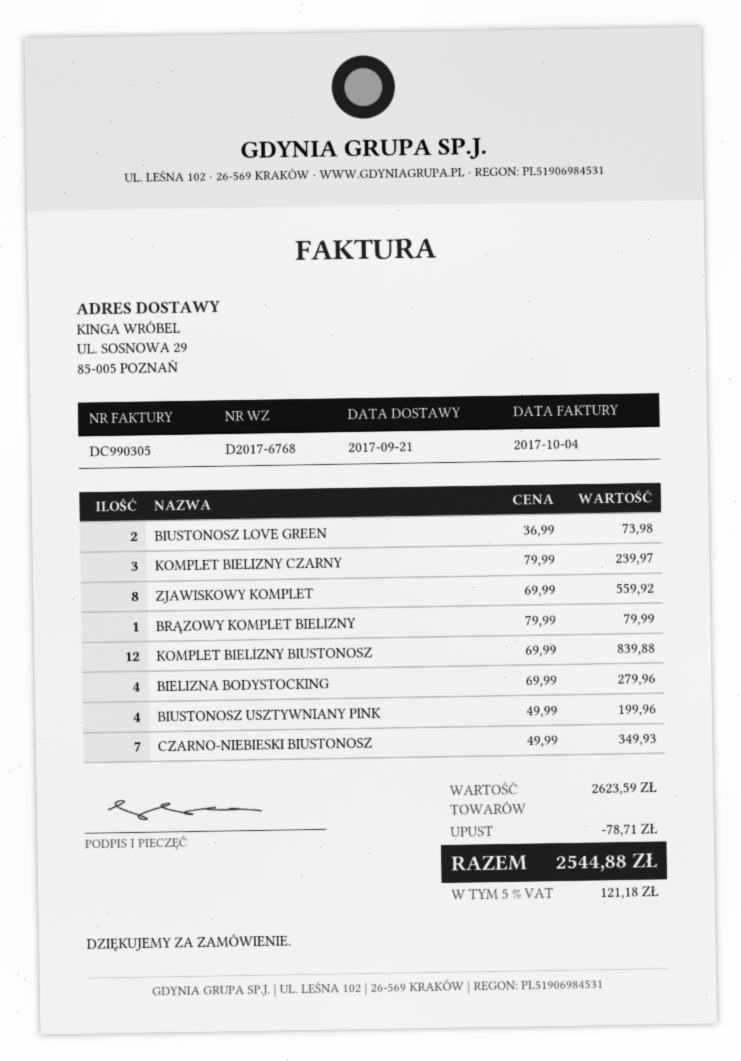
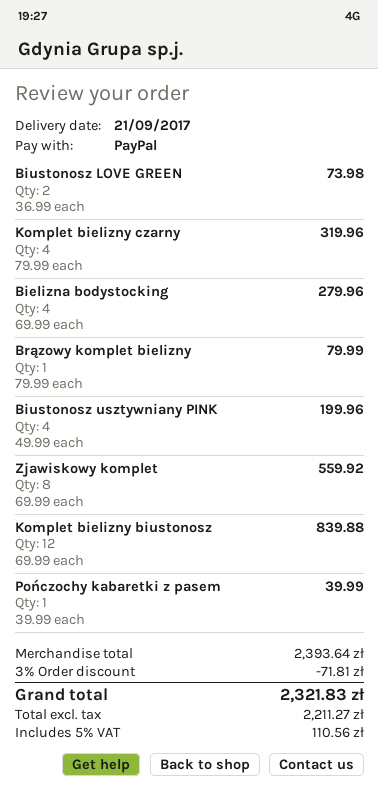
KOMPLET BIELIZNY CZARNY: 3 x 79.99 = 239.97 -> 4 x 79.99 = 319.96
CZARNO-NIEBIESKI BIUSTONOSZ: 7 x 49.99 = 349.93 -> none
Pończochy kabaretki z pasem: none -> 1 x 39.99 = 39.99
subtotal: 2623.59 -> 2393.64
discount: 78.71 -> 71.81
tax: 5% = 121.18 -> 5% = 110.56
total: 2544.88 -> 2321.83

